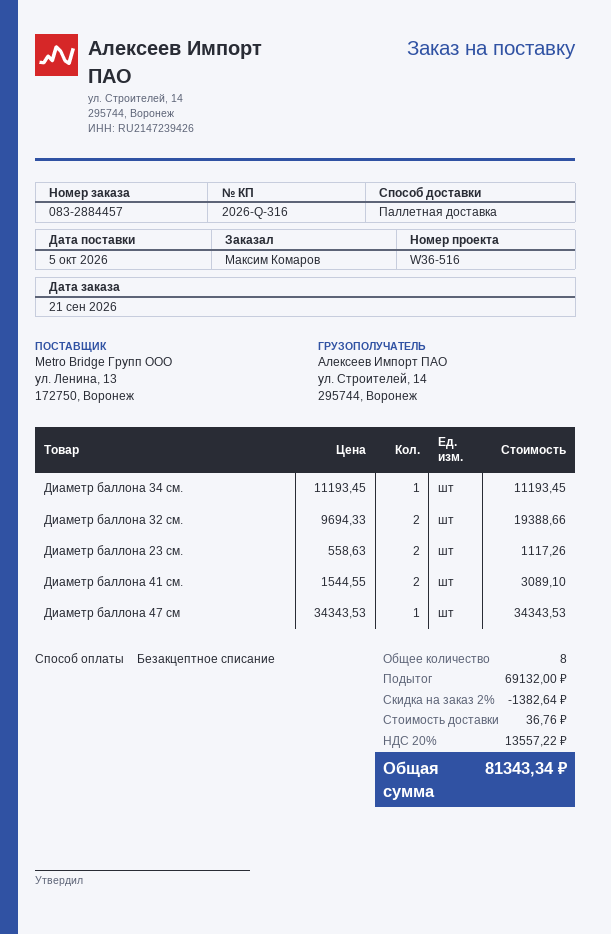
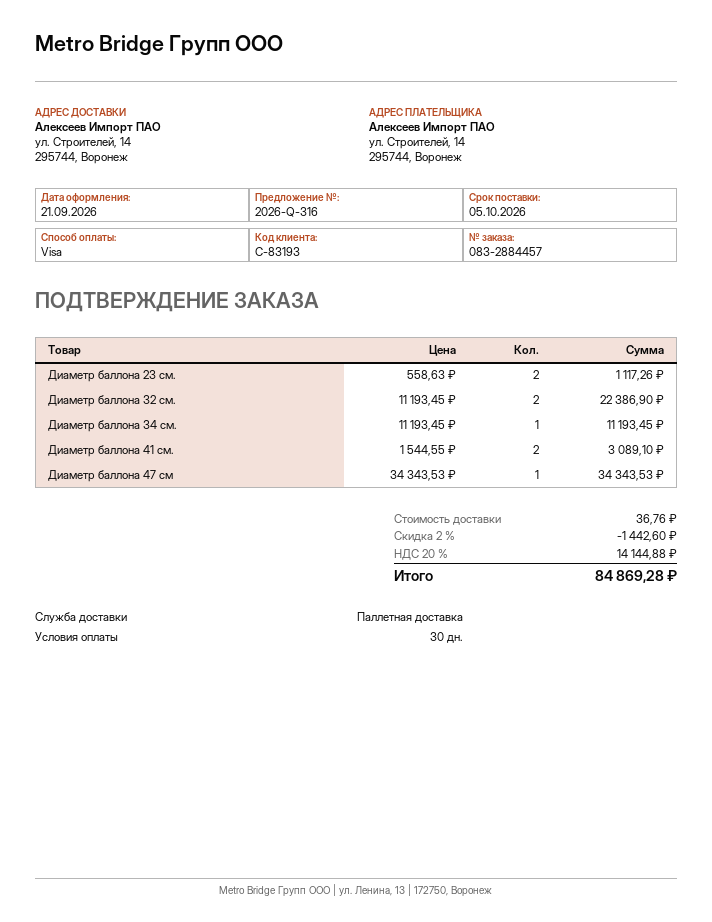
payment method: direct debit -> Visa
Диаметр баллона 32 см.: 2 x 9694.33 = 19388.66 -> 2 x 11193.45 = 22386.90
discount: 2% = 1382.64 -> 2% = 1442.60
tax: 20% = 13557.22 -> 20% = 14144.88
total: 81343.34 -> 84869.28

